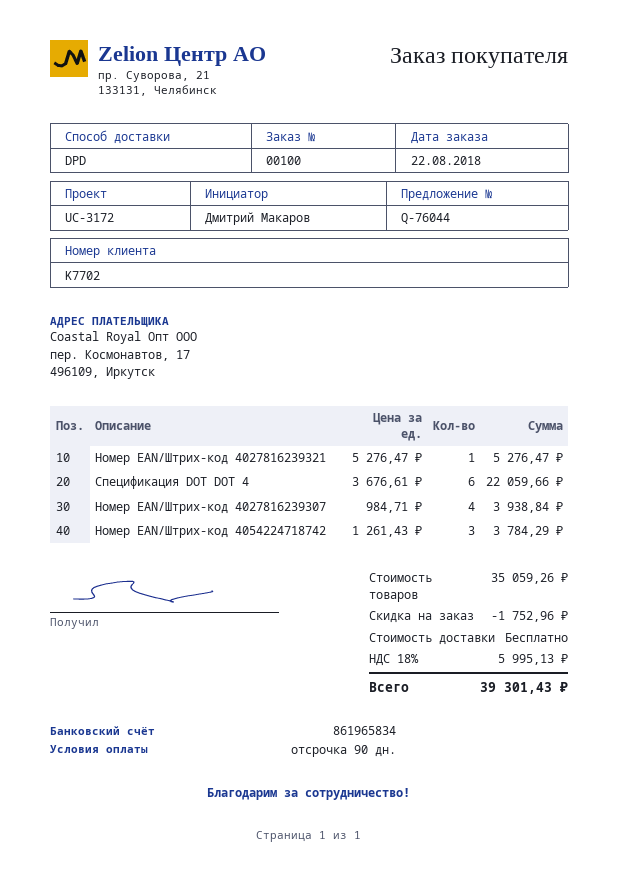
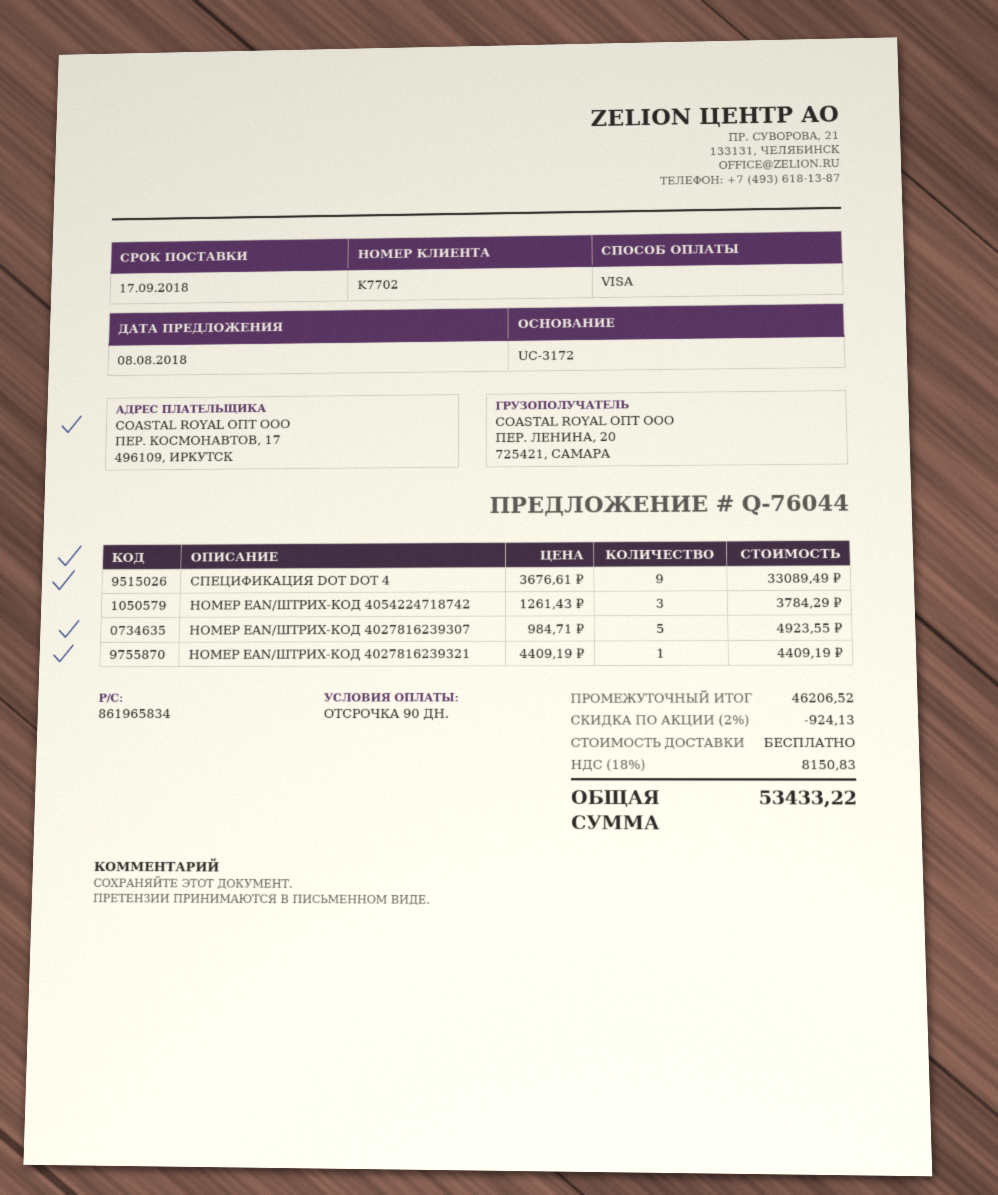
Номер EAN/Штрих-код 4027816239321: 1 x 5276.47 = 5276.47 -> 1 x 4409.19 = 4409.19
Спецификация DOT DOT 4: 6 x 3676.61 = 22059.66 -> 9 x 3676.61 = 33089.49
Номер EAN/Штрих-код 4027816239307: 4 x 984.71 = 3938.84 -> 5 x 984.71 = 4923.55
subtotal: 35059.26 -> 46206.52
discount: 1752.96 -> 924.13
tax: 18% = 5995.13 -> 18% = 8150.83
total: 39301.43 -> 53433.22

